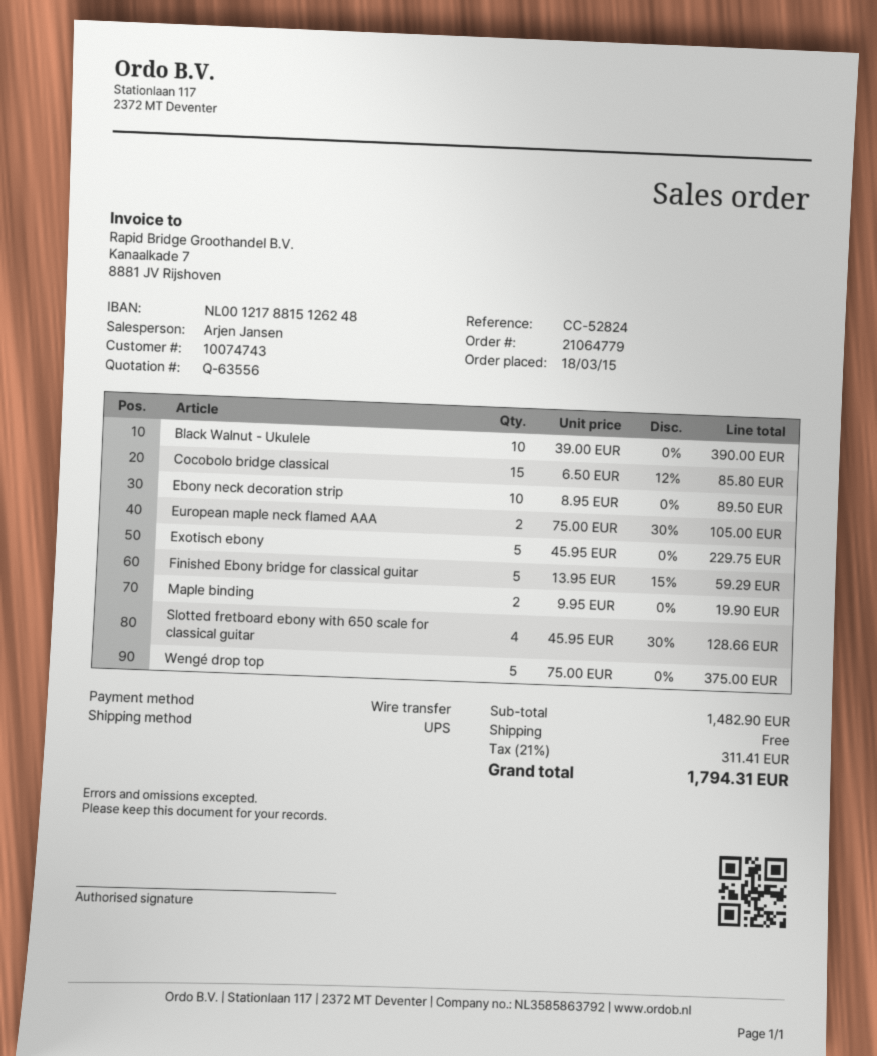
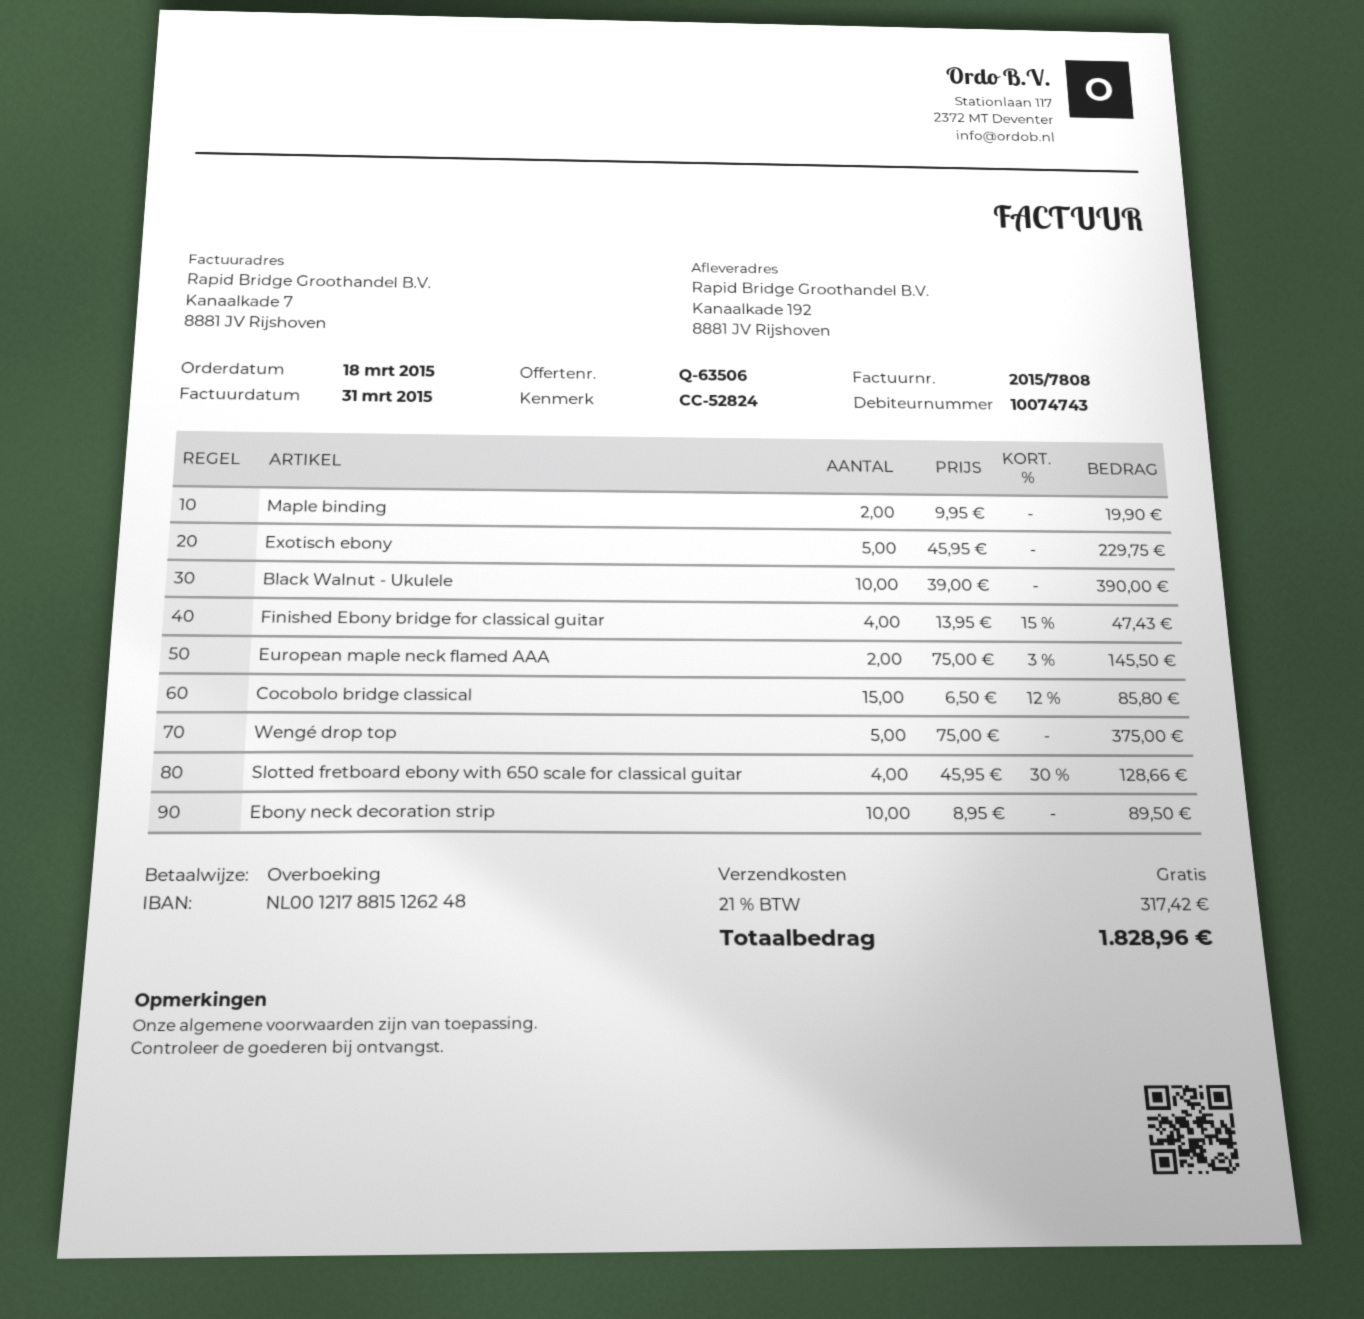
quote number: Q-63556 -> Q-63506
European maple neck flamed AAA: 2 x 75.00 - 30% = 105.00 -> 2 x 75.00 - 3% = 145.50
Finished Ebony bridge for classical guitar: 5 x 13.95 - 15% = 59.29 -> 4 x 13.95 - 15% = 47.43
tax: 21% = 311.41 -> 21% = 317.42
total: 1794.31 -> 1828.96

